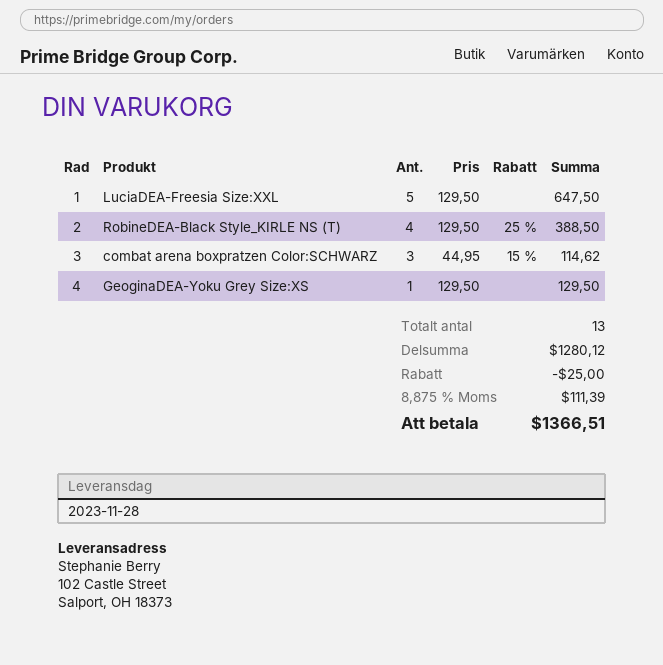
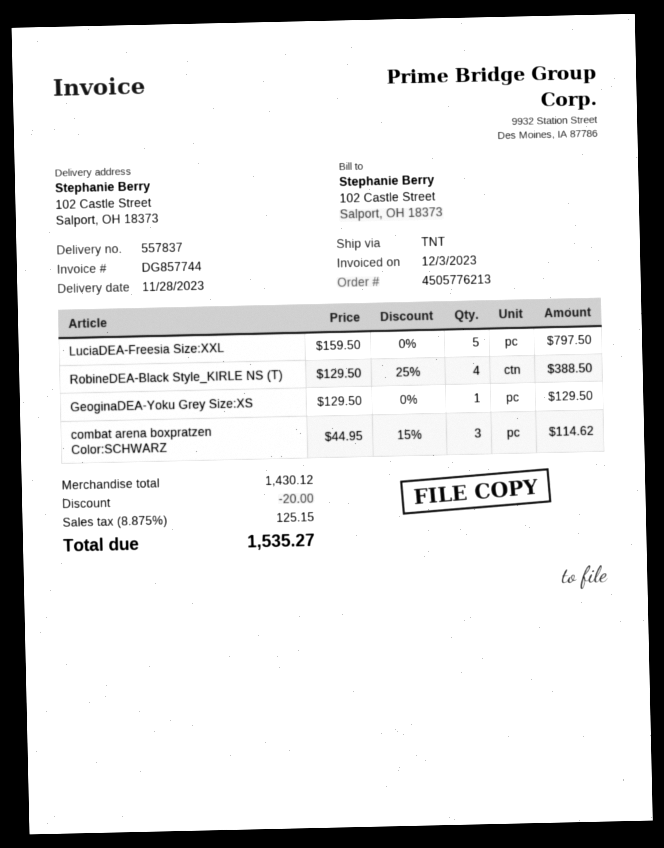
LuciaDEA-Freesia Size:XXL: 5 x 129.50 = 647.50 -> 5 x 159.50 = 797.50
subtotal: 1280.12 -> 1430.12
discount: 25.00 -> 20.00
tax: 8.875% = 111.39 -> 8.875% = 125.15
total: 1366.51 -> 1535.27

